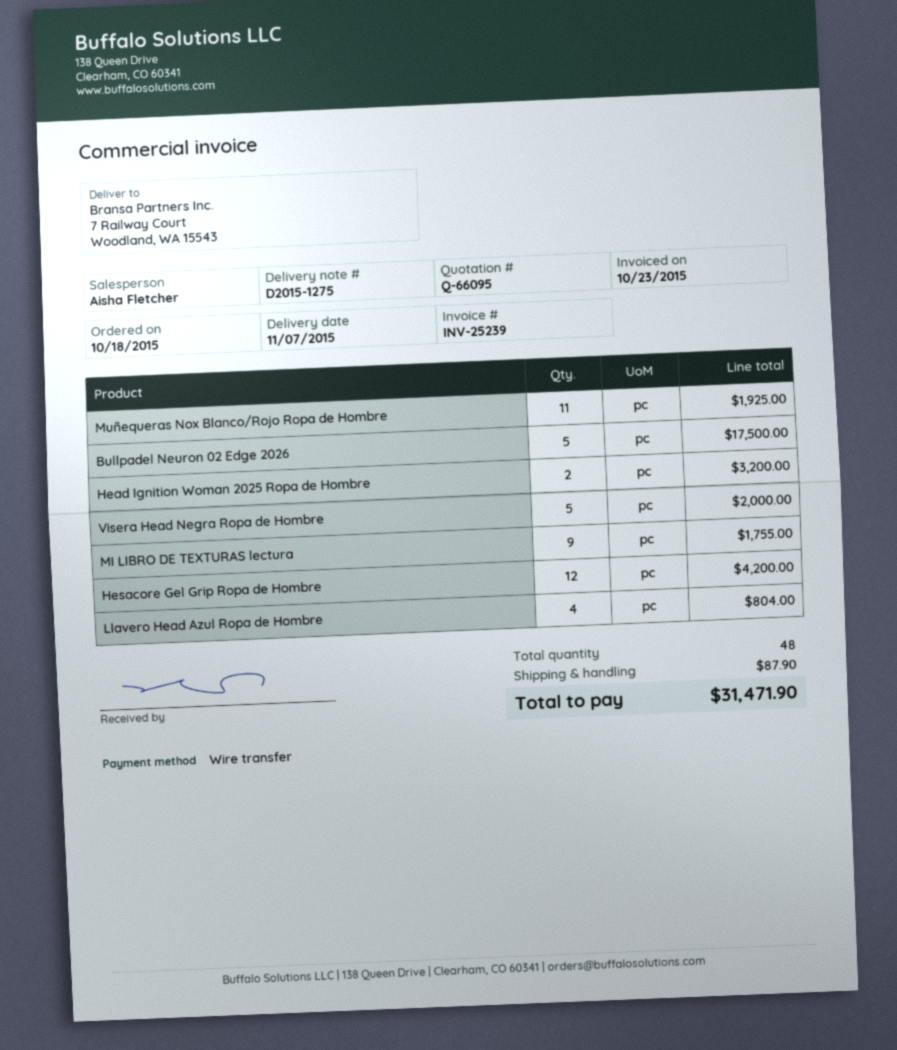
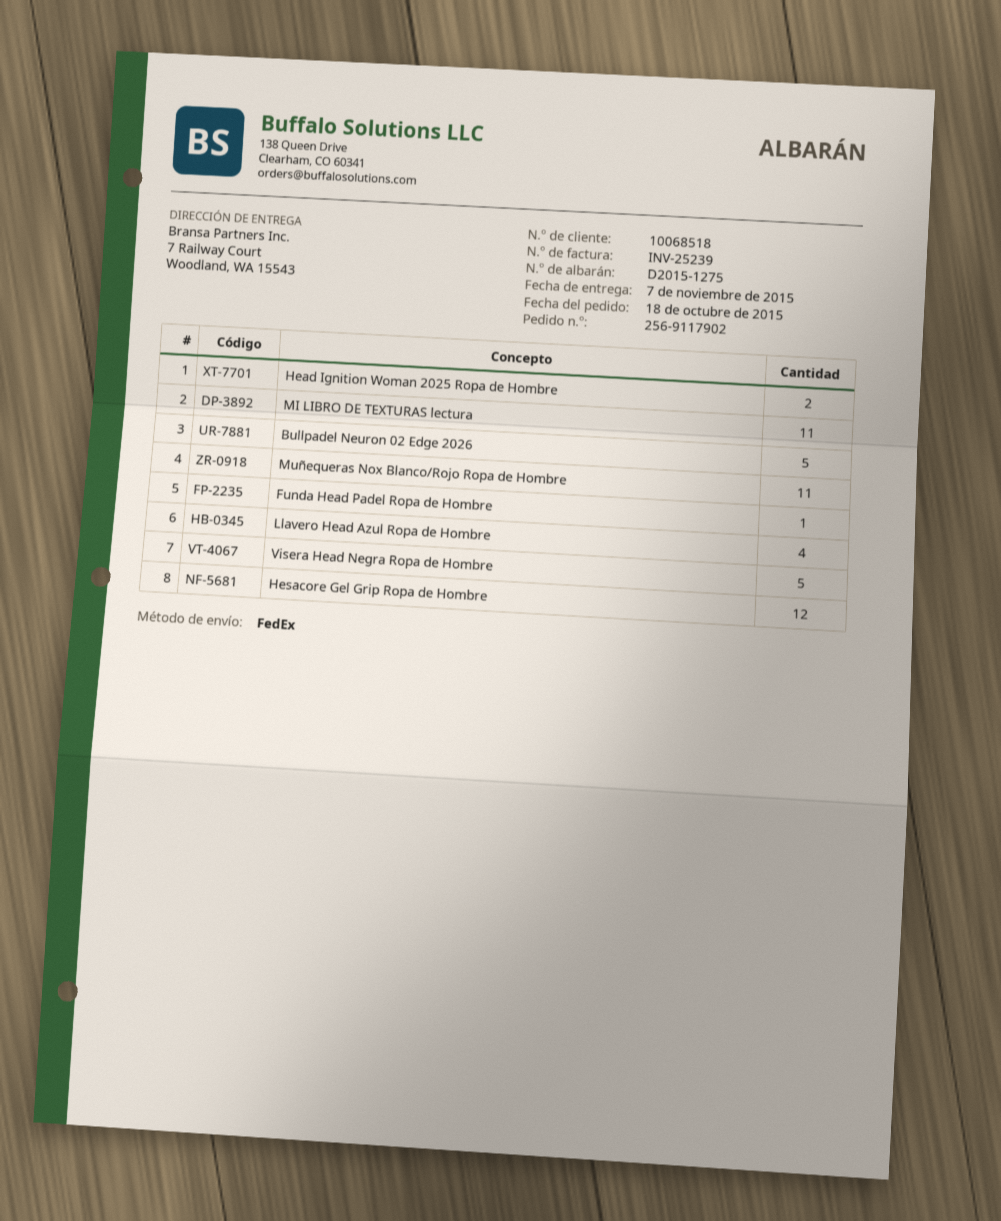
MI LIBRO DE TEXTURAS lectura: 9 -> 11
Funda Head Padel Ropa de Hombre: none -> 1

